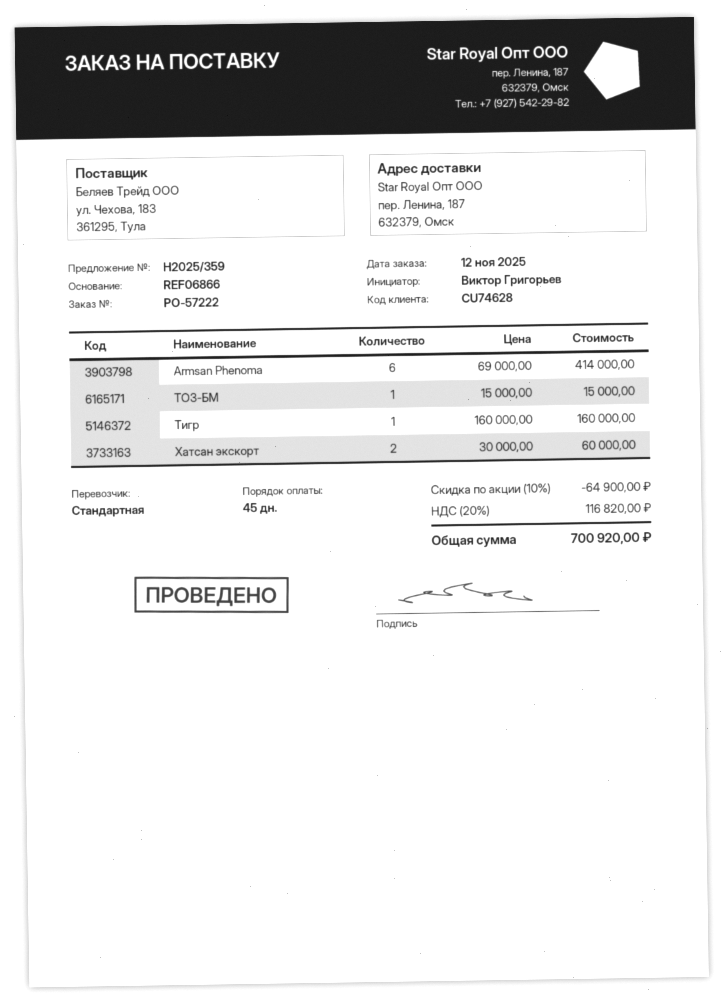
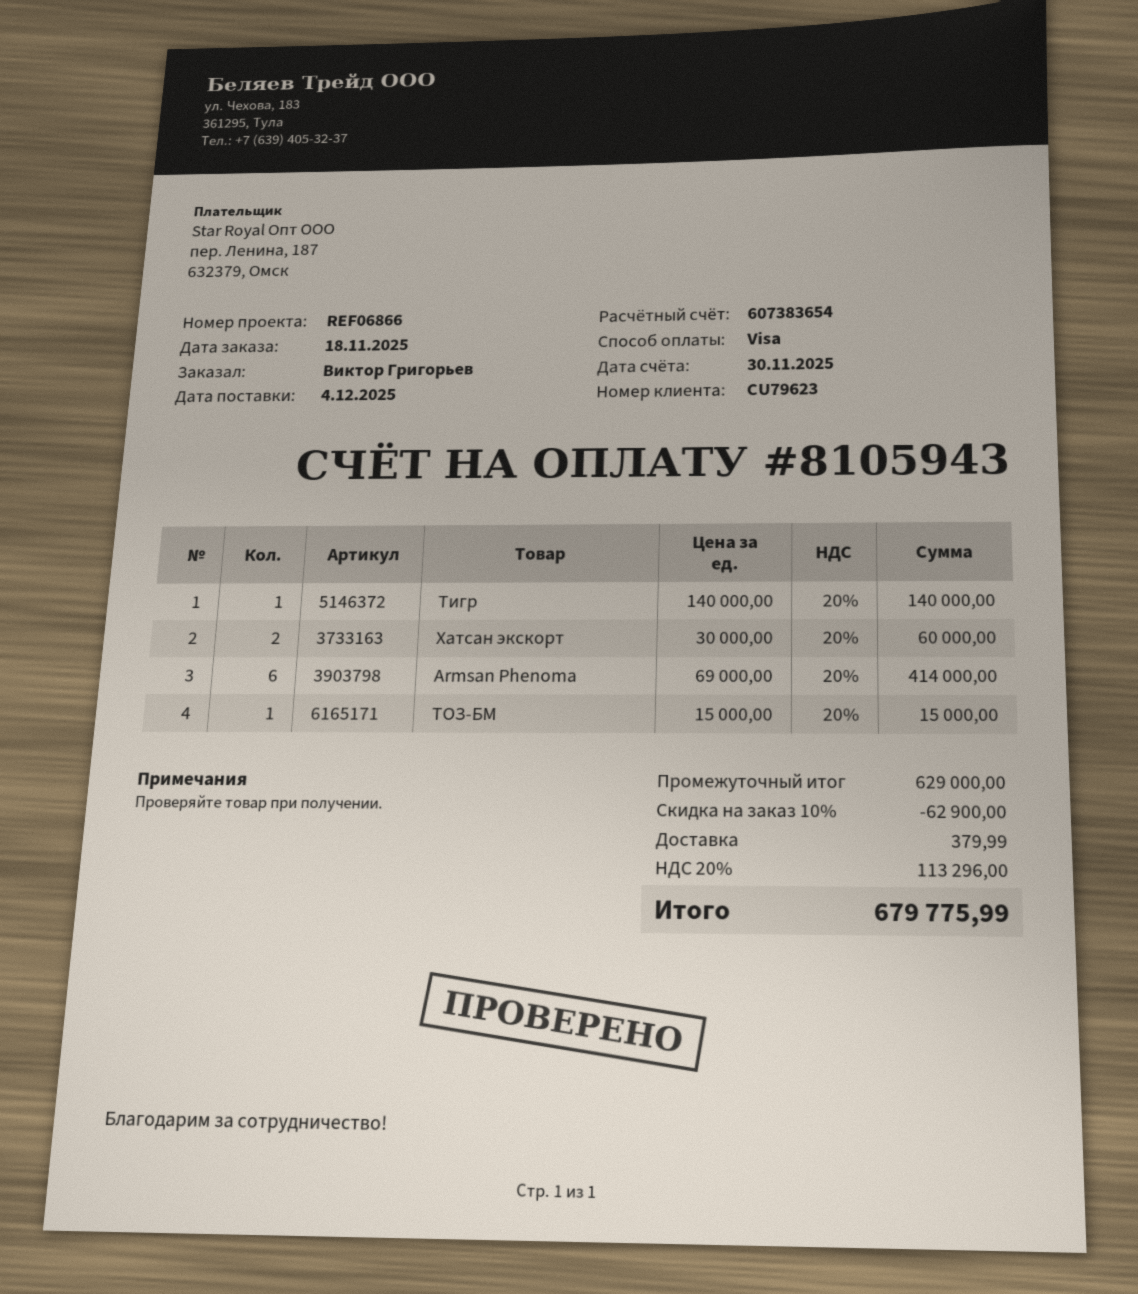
order date: 2025-11-12 -> 2025-11-18
customer number: CU74628 -> CU79623
Тигр: 1 x 160000.00 = 160000.00 -> 1 x 140000.00 = 140000.00
discount: 10% = 64900.00 -> 10% = 62900.00
shipping: none -> 379.99
tax: 20% = 116820.00 -> 20% = 113296.00
total: 700920.00 -> 679775.99

